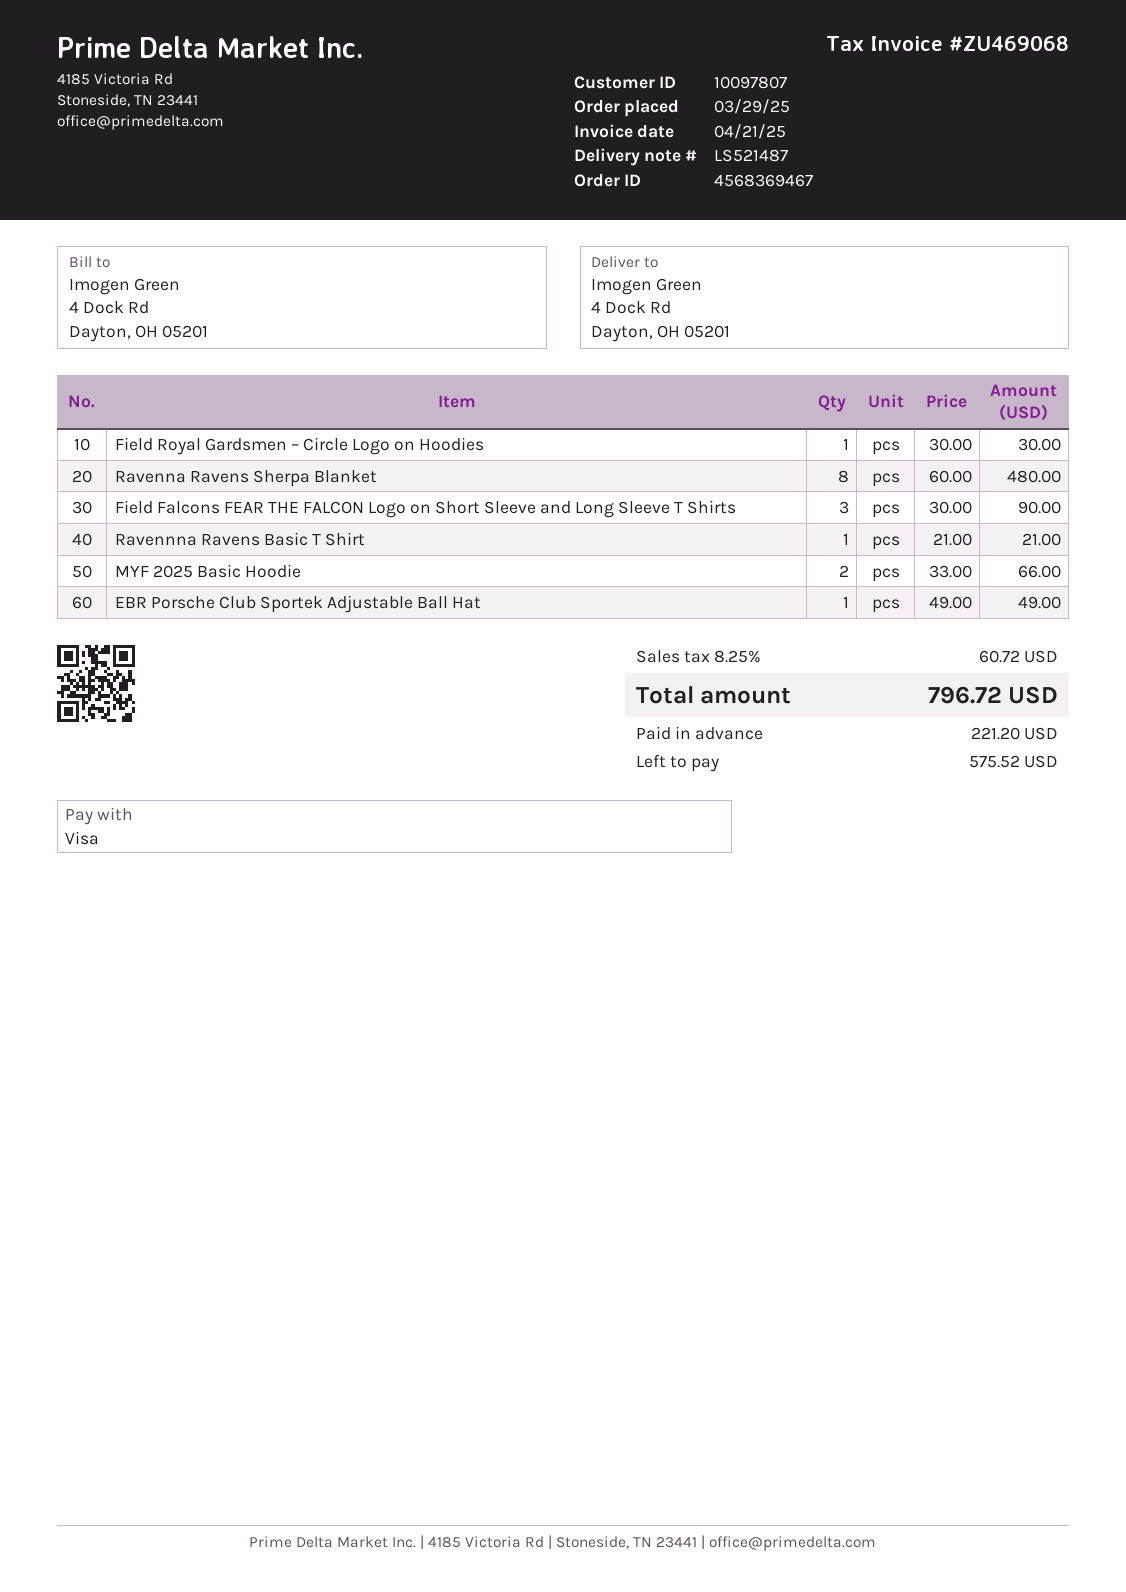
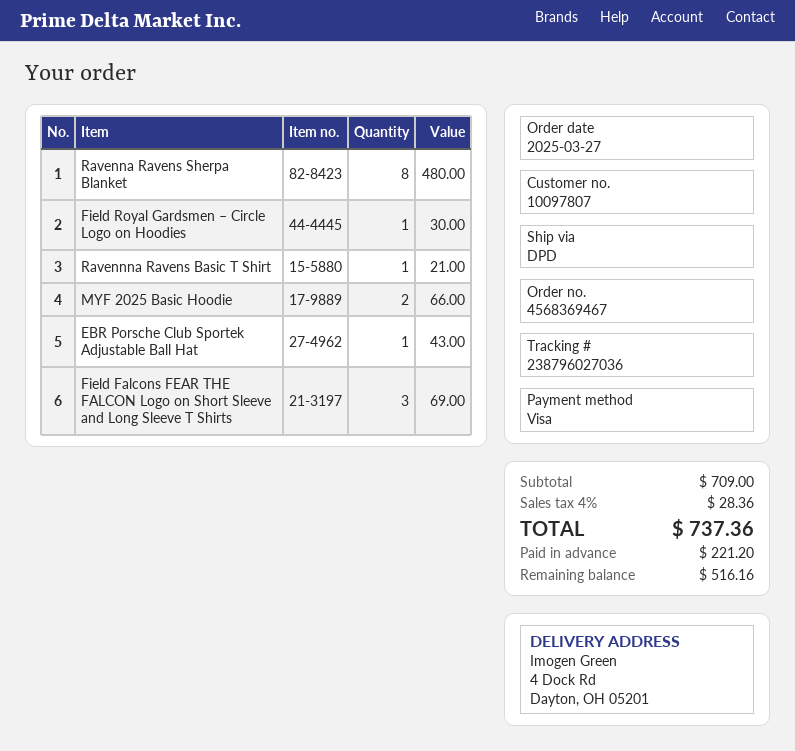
order date: 2025-03-29 -> 2025-03-27
Field Falcons FEAR THE FALCON Logo on Short Sleeve and Long Sleeve T Shirts: 3 for 90.00 -> 3 for 69.00
EBR Porsche Club Sportek Adjustable Ball Hat: 1 for 49.00 -> 1 for 43.00
tax: 8.25% = 60.72 -> 4% = 28.36
total: 796.72 -> 737.36
balance: 575.52 -> 516.16

